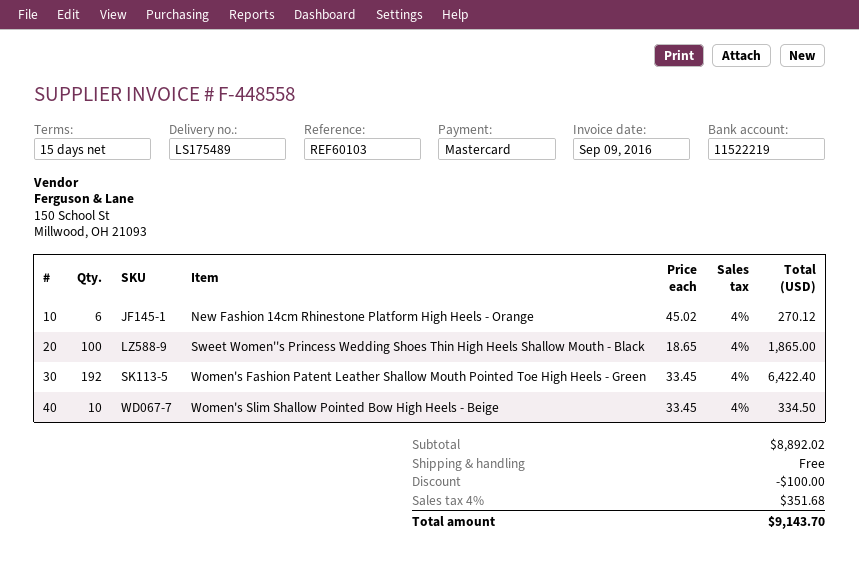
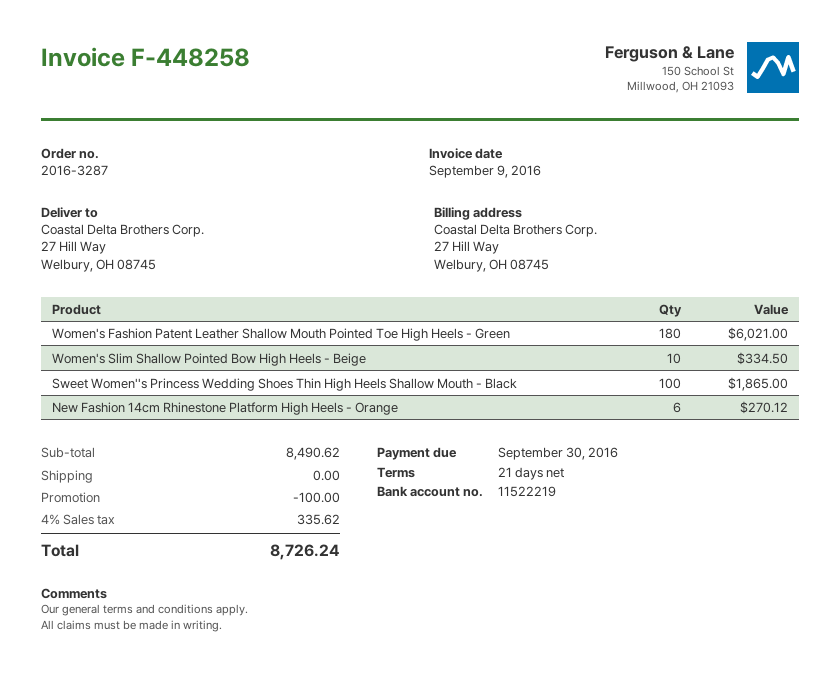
invoice number: F-448558 -> F-448258
payment terms: 15 days -> 21 days
Women's Fashion Patent Leather Shallow Mouth Pointed Toe High Heels - Green: 192 for 6422.40 -> 180 for 6021.00
subtotal: 8892.02 -> 8490.62
tax: 4% = 351.68 -> 4% = 335.62
total: 9143.70 -> 8726.24

